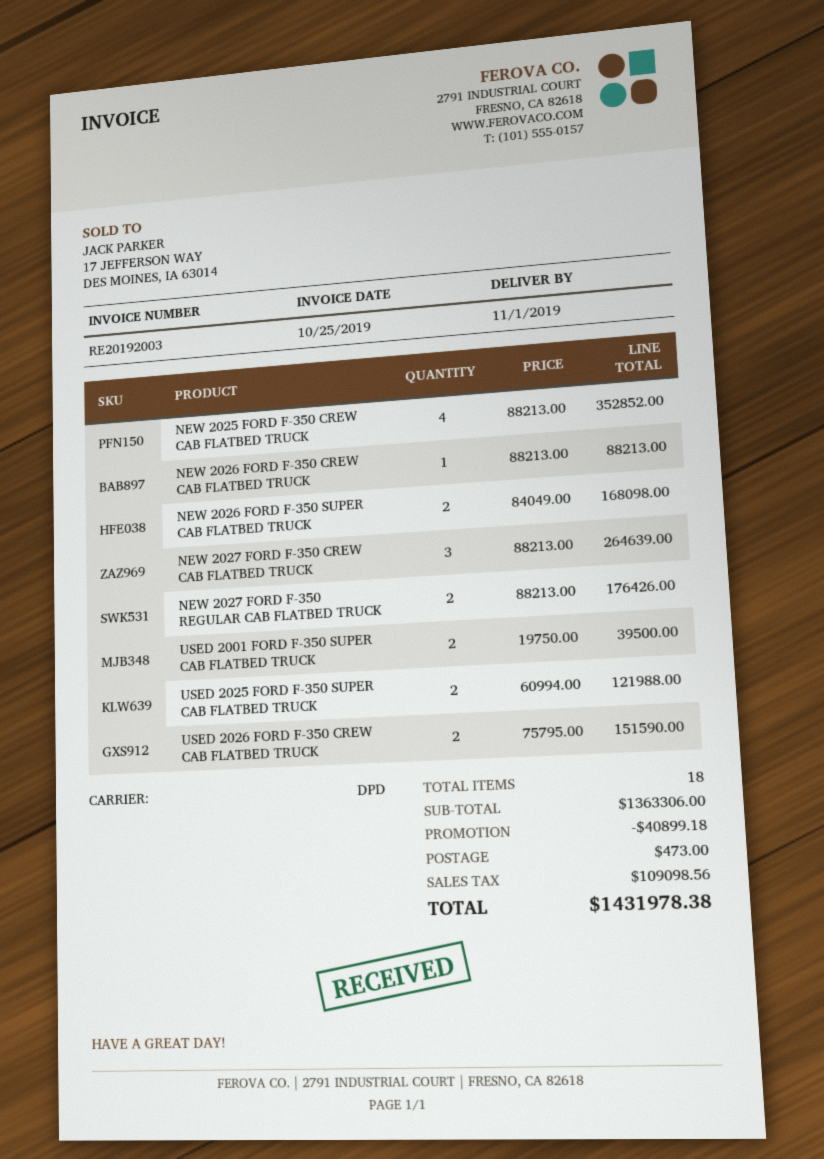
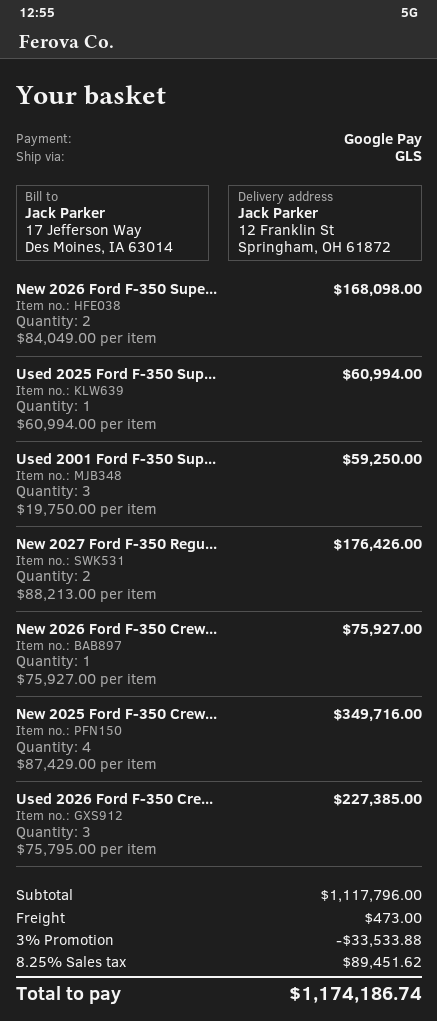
shipping method: DPD -> GLS
NEW 2025 FORD F-350 CREW CAB FLATBED TRUCK: 4 x 88213.00 = 352852.00 -> 4 x 87429.00 = 349716.00
NEW 2026 FORD F-350 CREW CAB FLATBED TRUCK: 1 x 88213.00 = 88213.00 -> 1 x 75927.00 = 75927.00
NEW 2027 FORD F-350 CREW CAB FLATBED TRUCK: 3 x 88213.00 = 264639.00 -> none
USED 2001 FORD F-350 SUPER CAB FLATBED TRUCK: 2 x 19750.00 = 39500.00 -> 3 x 19750.00 = 59250.00
USED 2025 FORD F-350 SUPER CAB FLATBED TRUCK: 2 x 60994.00 = 121988.00 -> 1 x 60994.00 = 60994.00
USED 2026 FORD F-350 CREW CAB FLATBED TRUCK: 2 x 75795.00 = 151590.00 -> 3 x 75795.00 = 227385.00
subtotal: 1363306.00 -> 1117796.00
discount: 40899.18 -> 33533.88
tax: 109098.56 -> 89451.62
total: 1431978.38 -> 1174186.74

